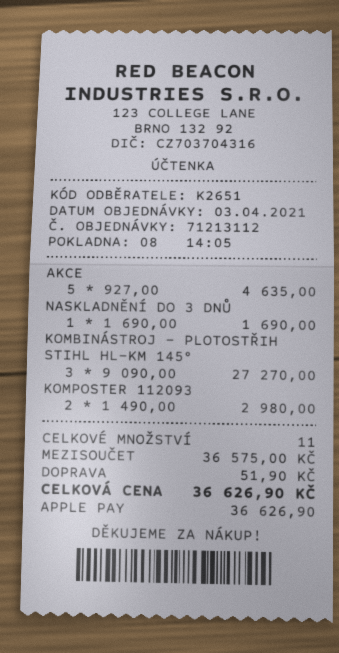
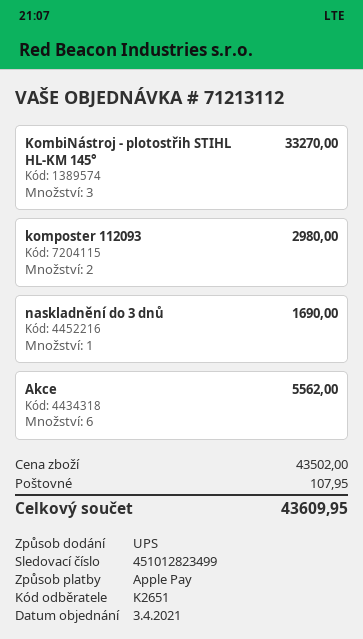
AKCE: 5 for 4635.00 -> 6 for 5562.00
KOMBINÁSTROJ - PLOTOSTŘIH STIHL HL-KM 145°: 3 for 27270.00 -> 3 for 33270.00
subtotal: 36575.00 -> 43502.00
shipping: 51.90 -> 107.95
total: 36626.90 -> 43609.95

